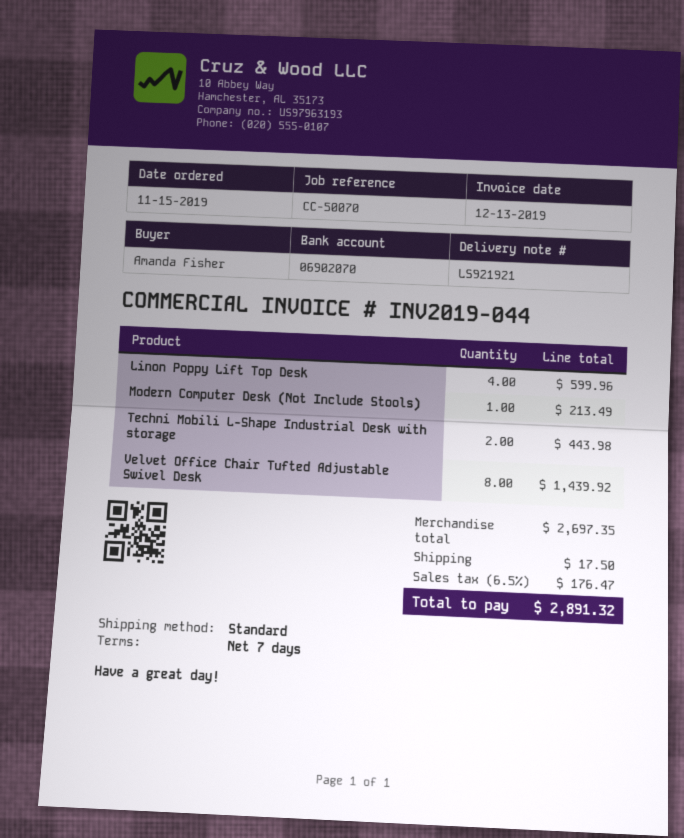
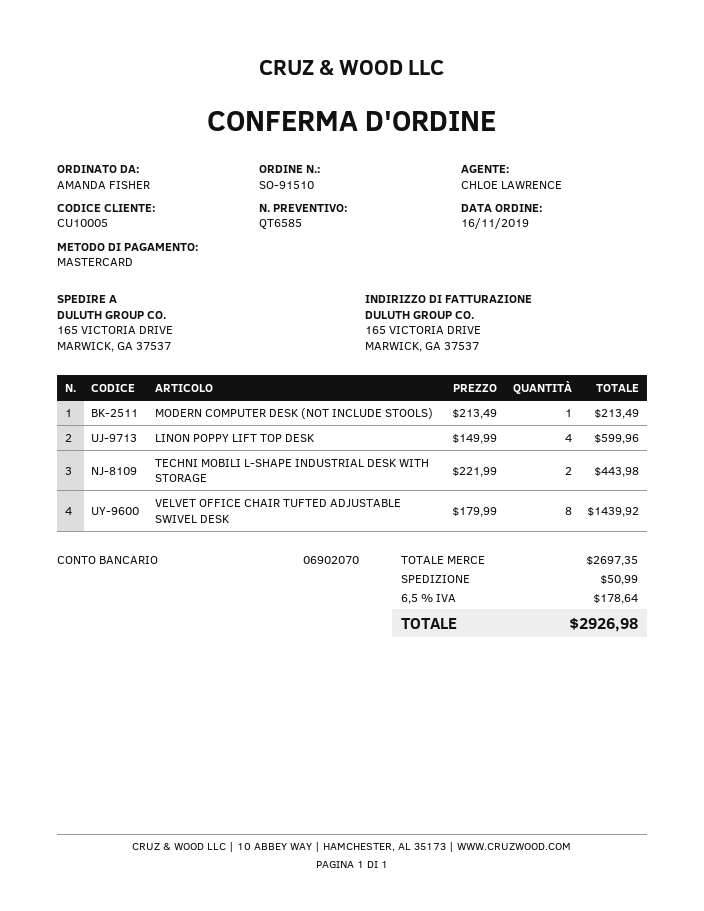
order date: 2019-11-15 -> 2019-11-16
shipping: 17.50 -> 50.99
tax: 6.5% = 176.47 -> 6.5% = 178.64
total: 2891.32 -> 2926.98

